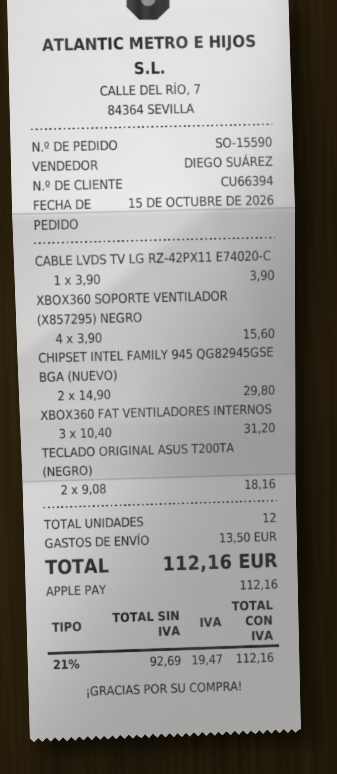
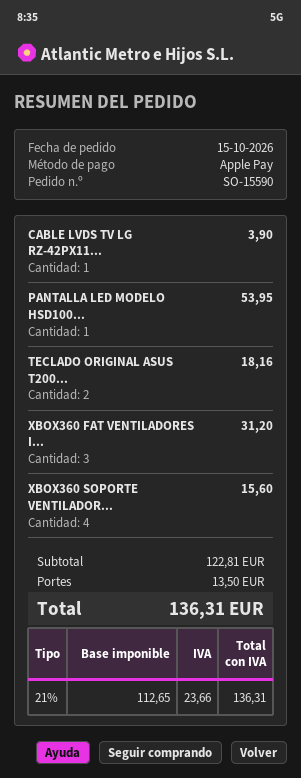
CHIPSET INTEL FAMILY 945 QG82945GSE BGA (NUEVO): 2 for 29.80 -> none
PANTALLA LED MODELO HSD100...: none -> 1 for 53.95
net: 92.69 -> 112.65
tax: 21% = 19.47 -> 21% = 23.66
total: 112.16 -> 136.31

